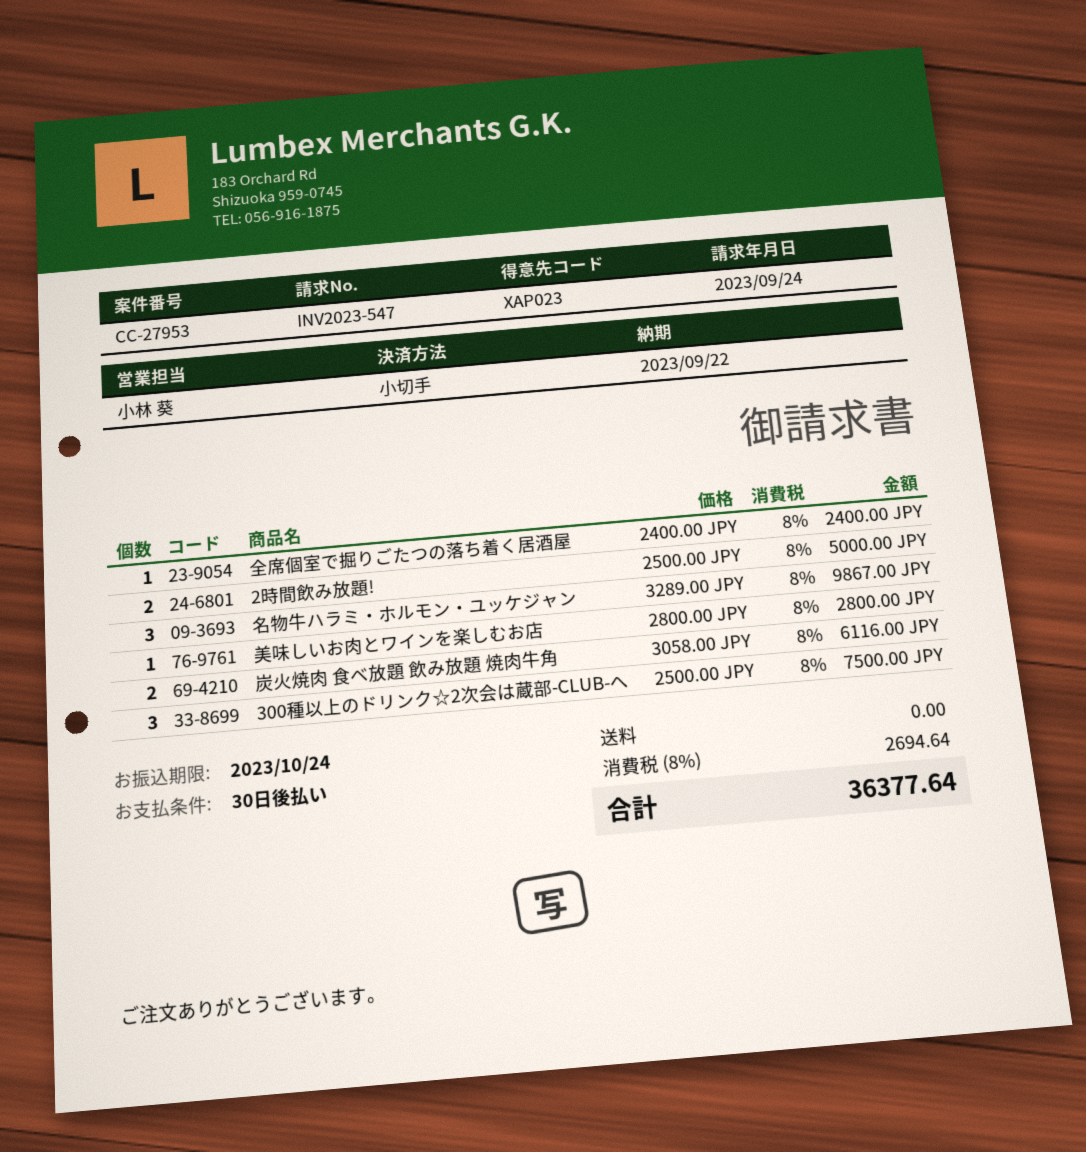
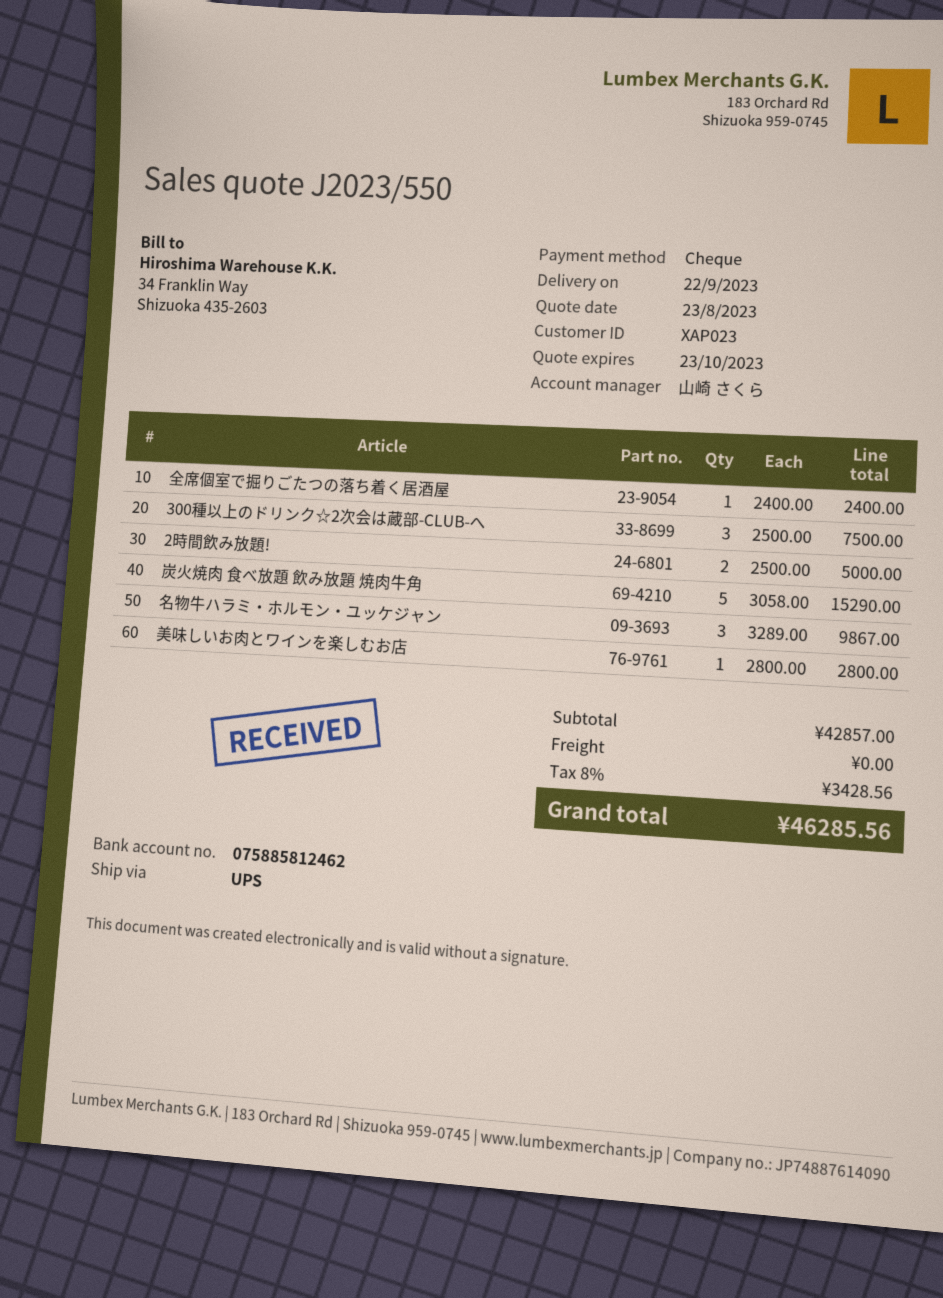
sales rep: 小林 葵 -> 山崎 さくら
炭火焼肉 食べ放題 飲み放題 焼肉牛角: 2 x 3058.00 = 6116.00 -> 5 x 3058.00 = 15290.00
tax: 8% = 2694.64 -> 8% = 3428.56
total: 36377.64 -> 46285.56

